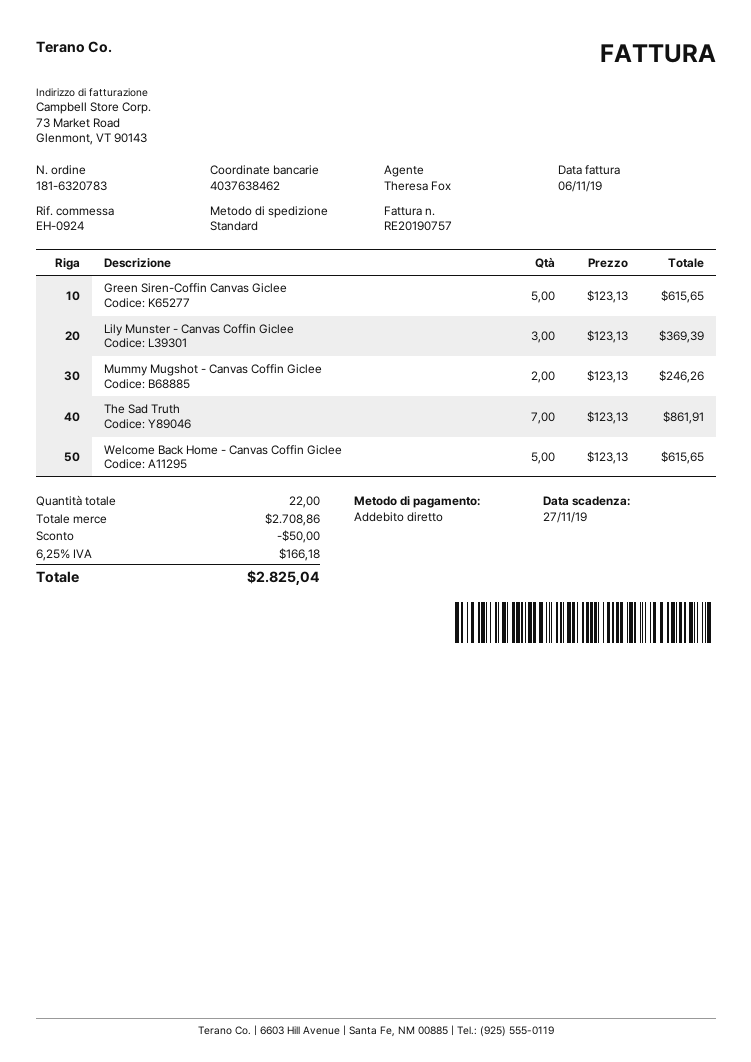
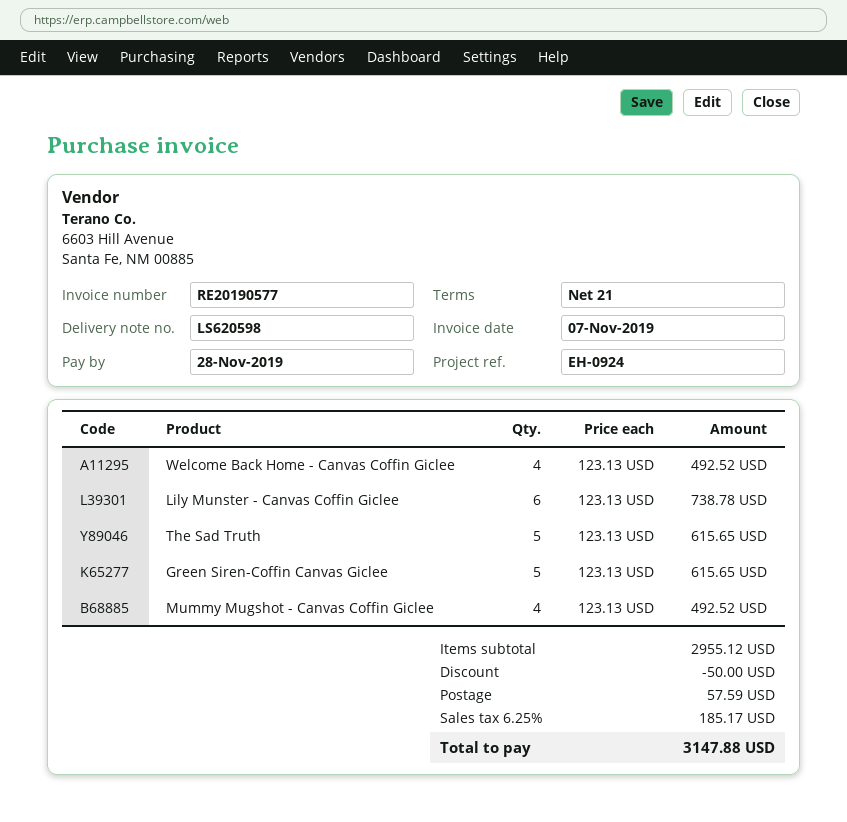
invoice number: RE20190757 -> RE20190577
invoice date: 2019-11-06 -> 2019-11-07
due date: 2019-11-27 -> 2019-11-28
Lily Munster - Canvas Coffin Giclee: 3 x 123.13 = 369.39 -> 6 x 123.13 = 738.78
Mummy Mugshot - Canvas Coffin Giclee: 2 x 123.13 = 246.26 -> 4 x 123.13 = 492.52
The Sad Truth: 7 x 123.13 = 861.91 -> 5 x 123.13 = 615.65
Welcome Back Home - Canvas Coffin Giclee: 5 x 123.13 = 615.65 -> 4 x 123.13 = 492.52
subtotal: 2708.86 -> 2955.12
shipping: none -> 57.59
tax: 6.25% = 166.18 -> 6.25% = 185.17
total: 2825.04 -> 3147.88

